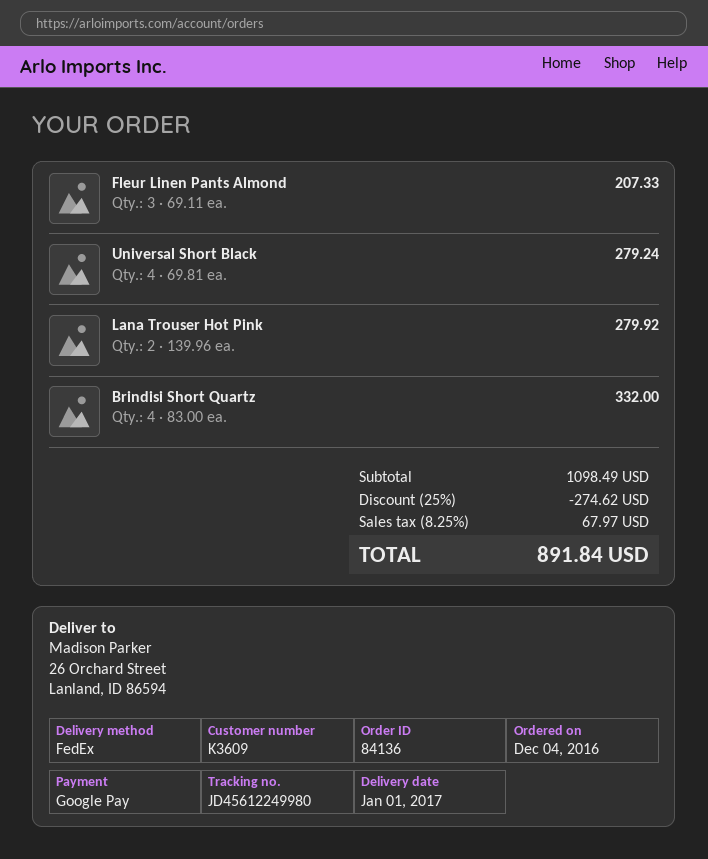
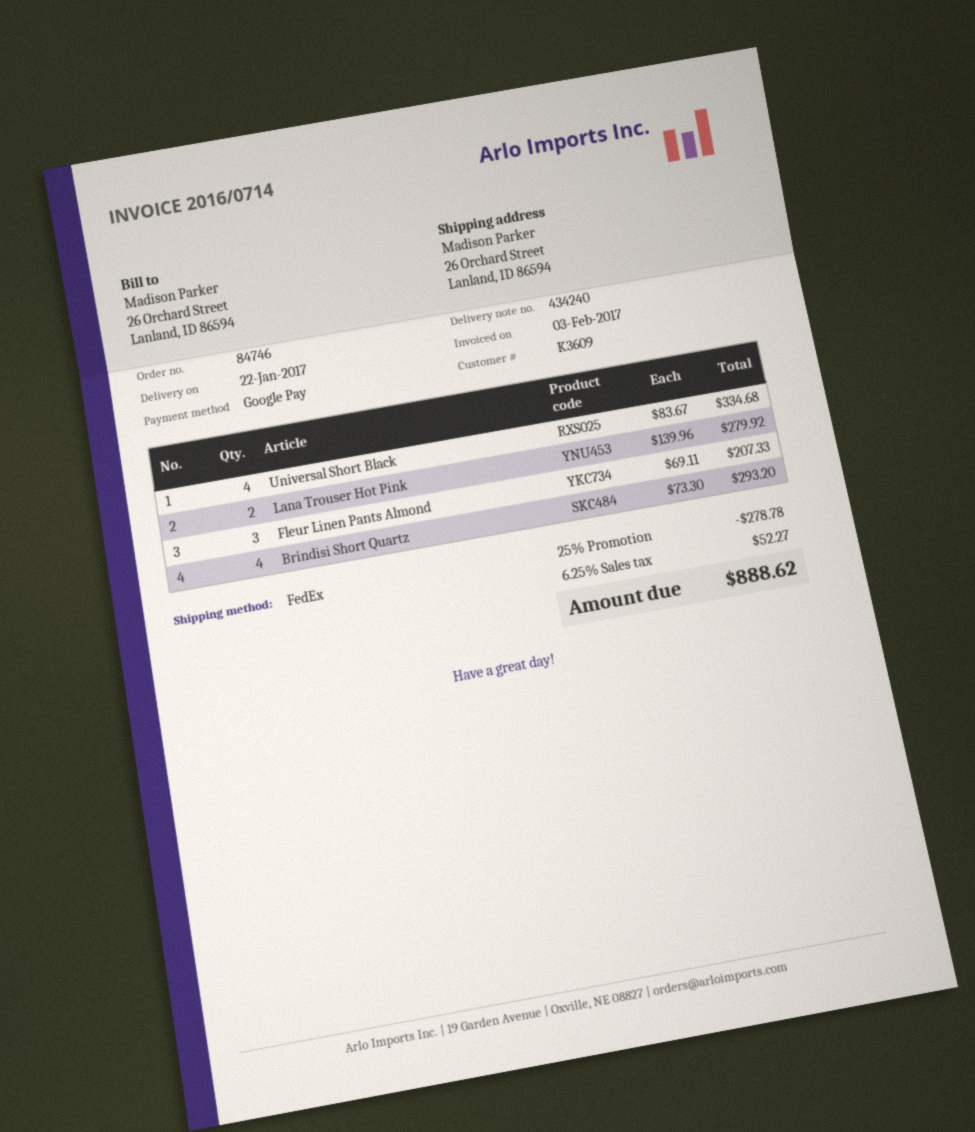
order number: 84136 -> 84746
delivery date: 2017-01-01 -> 2017-01-22
Universal Short Black: 4 x 69.81 = 279.24 -> 4 x 83.67 = 334.68
Brindisi Short Quartz: 4 x 83.00 = 332.00 -> 4 x 73.30 = 293.20
discount: 25% = 274.62 -> 25% = 278.78
tax: 8.25% = 67.97 -> 6.25% = 52.27
total: 891.84 -> 888.62

